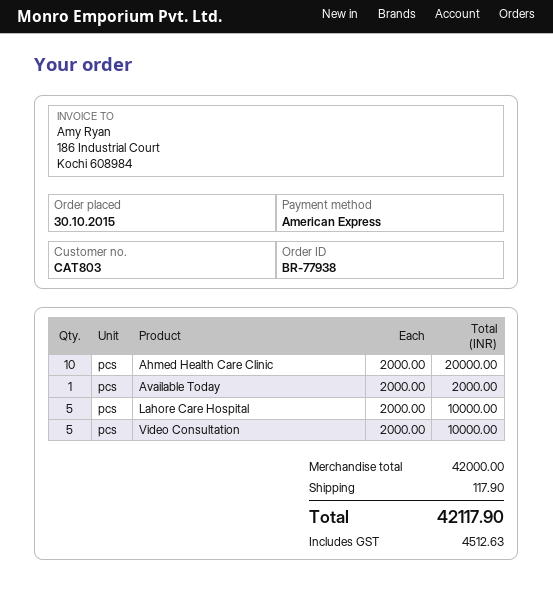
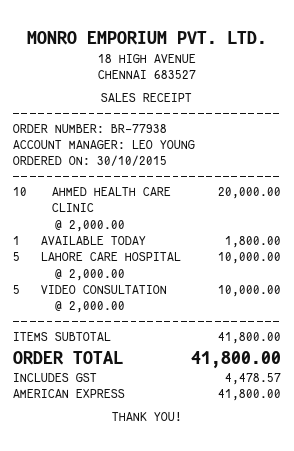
Available Today: 1 x 2000.00 = 2000.00 -> 1 x 1800.00 = 1800.00
subtotal: 42000.00 -> 41800.00
shipping: 117.90 -> none
tax: 4512.63 -> 4478.57
total: 42117.90 -> 41800.00

